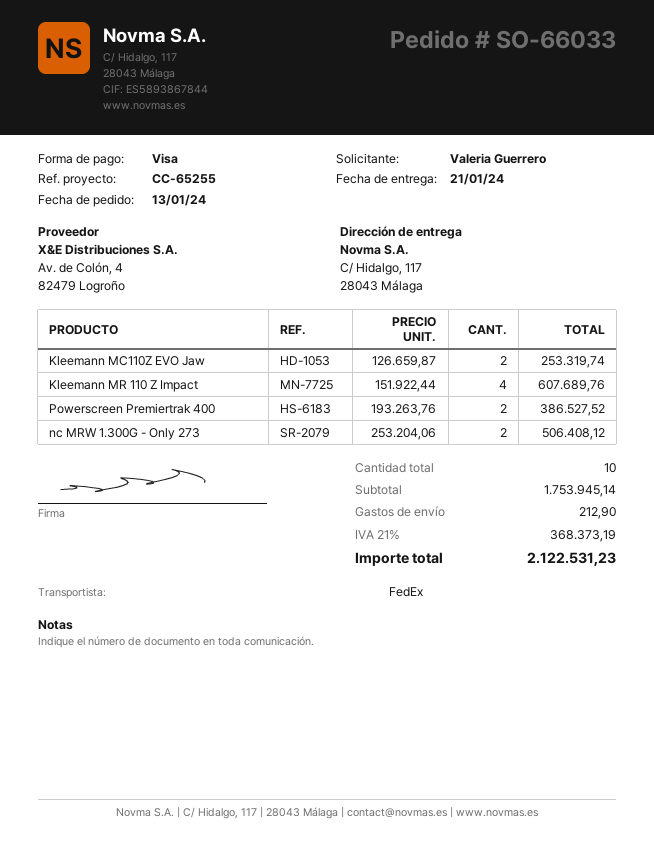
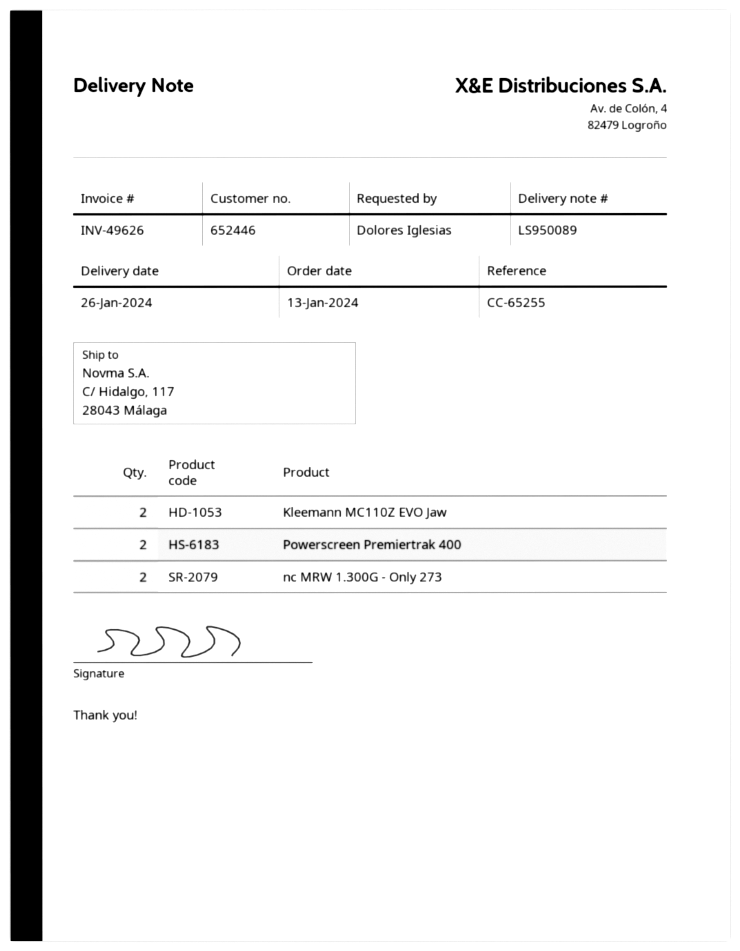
delivery date: 2024-01-21 -> 2024-01-26
ordered by: Valeria Guerrero -> Dolores Iglesias
Kleemann MR 110 Z Impact: 4 -> none

